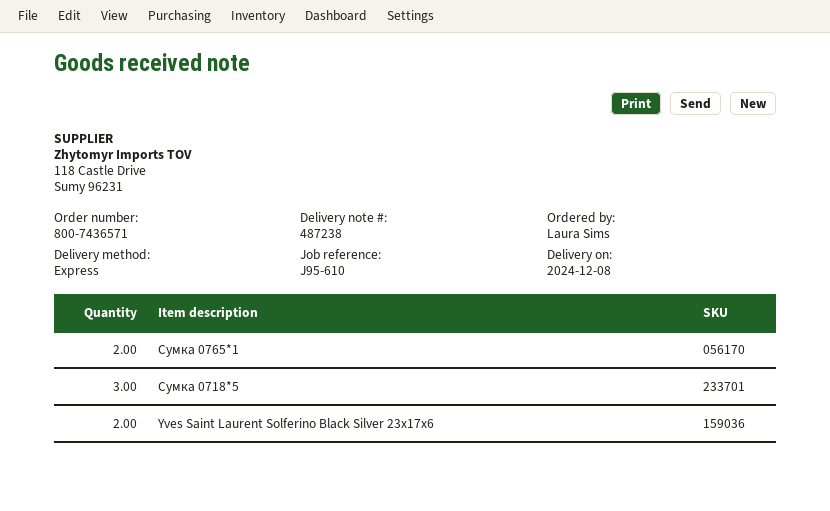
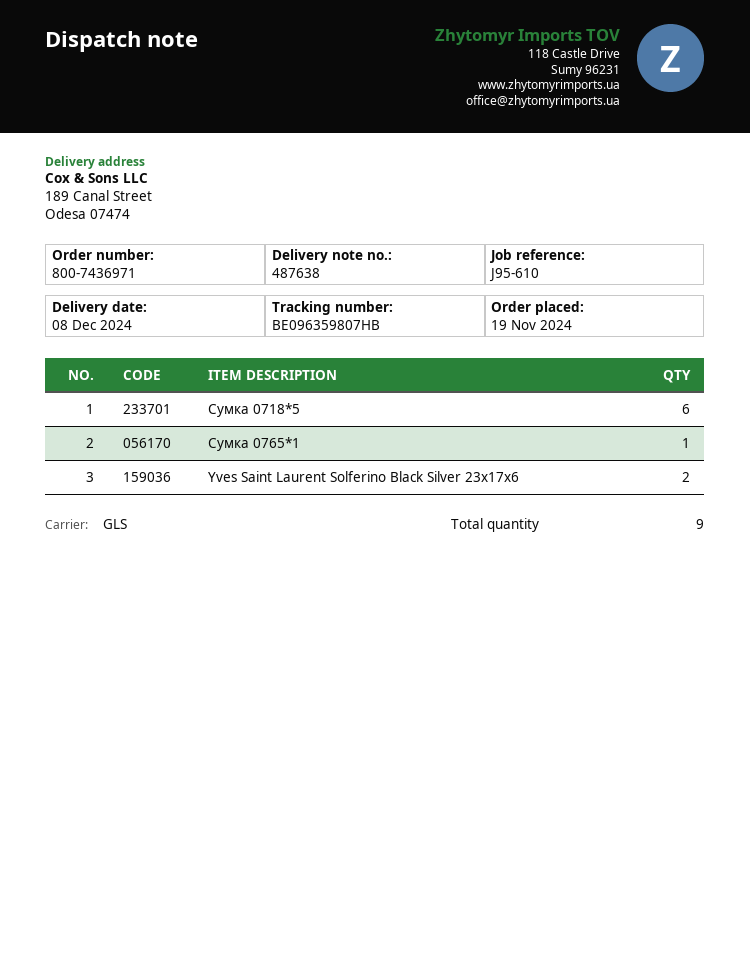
order number: 800-7436571 -> 800-7436971
delivery note number: 487238 -> 487638
shipping method: express -> GLS
Сумка 0765*1: 2 -> 1
Сумка 0718*5: 3 -> 6

